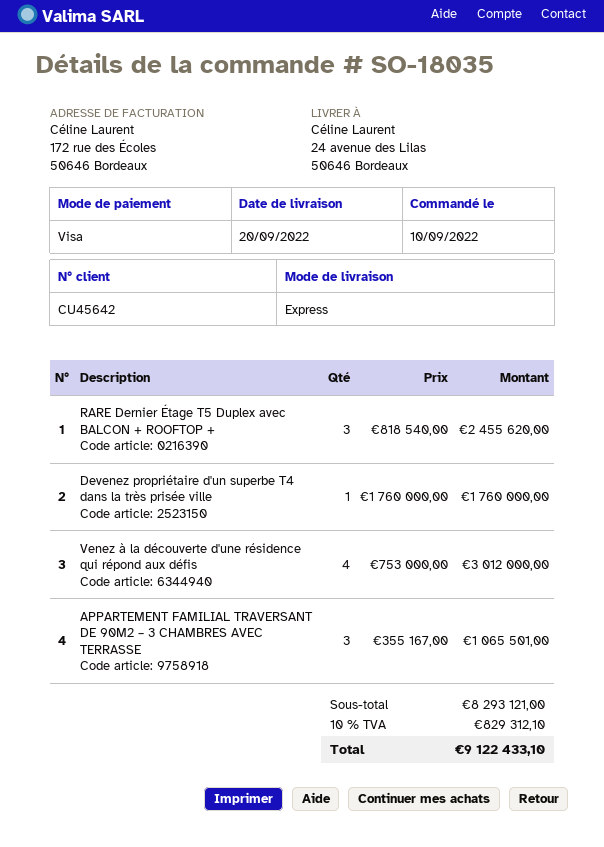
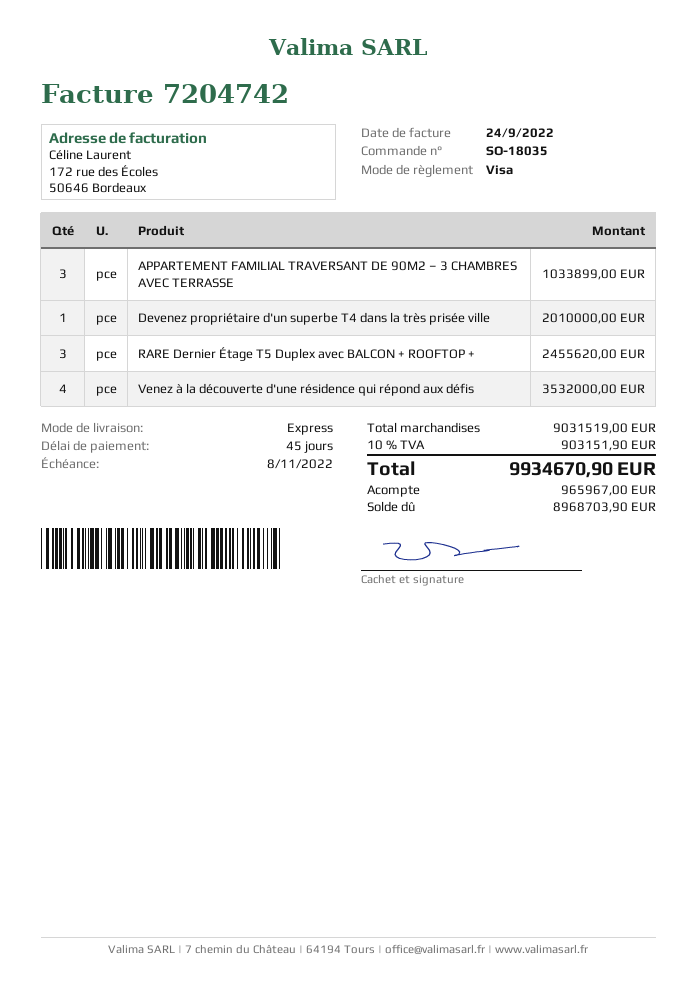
Devenez propriétaire d'un superbe T4 dans la très prisée ville: 1 for 1760000.00 -> 1 for 2010000.00
Venez à la découverte d'une résidence qui répond aux défis: 4 for 3012000.00 -> 4 for 3532000.00
APPARTEMENT FAMILIAL TRAVERSANT DE 90M2 – 3 CHAMBRES AVEC TERRASSE: 3 for 1065501.00 -> 3 for 1033899.00
subtotal: 8293121.00 -> 9031519.00
tax: 10% = 829312.10 -> 10% = 903151.90
total: 9122433.10 -> 9934670.90

